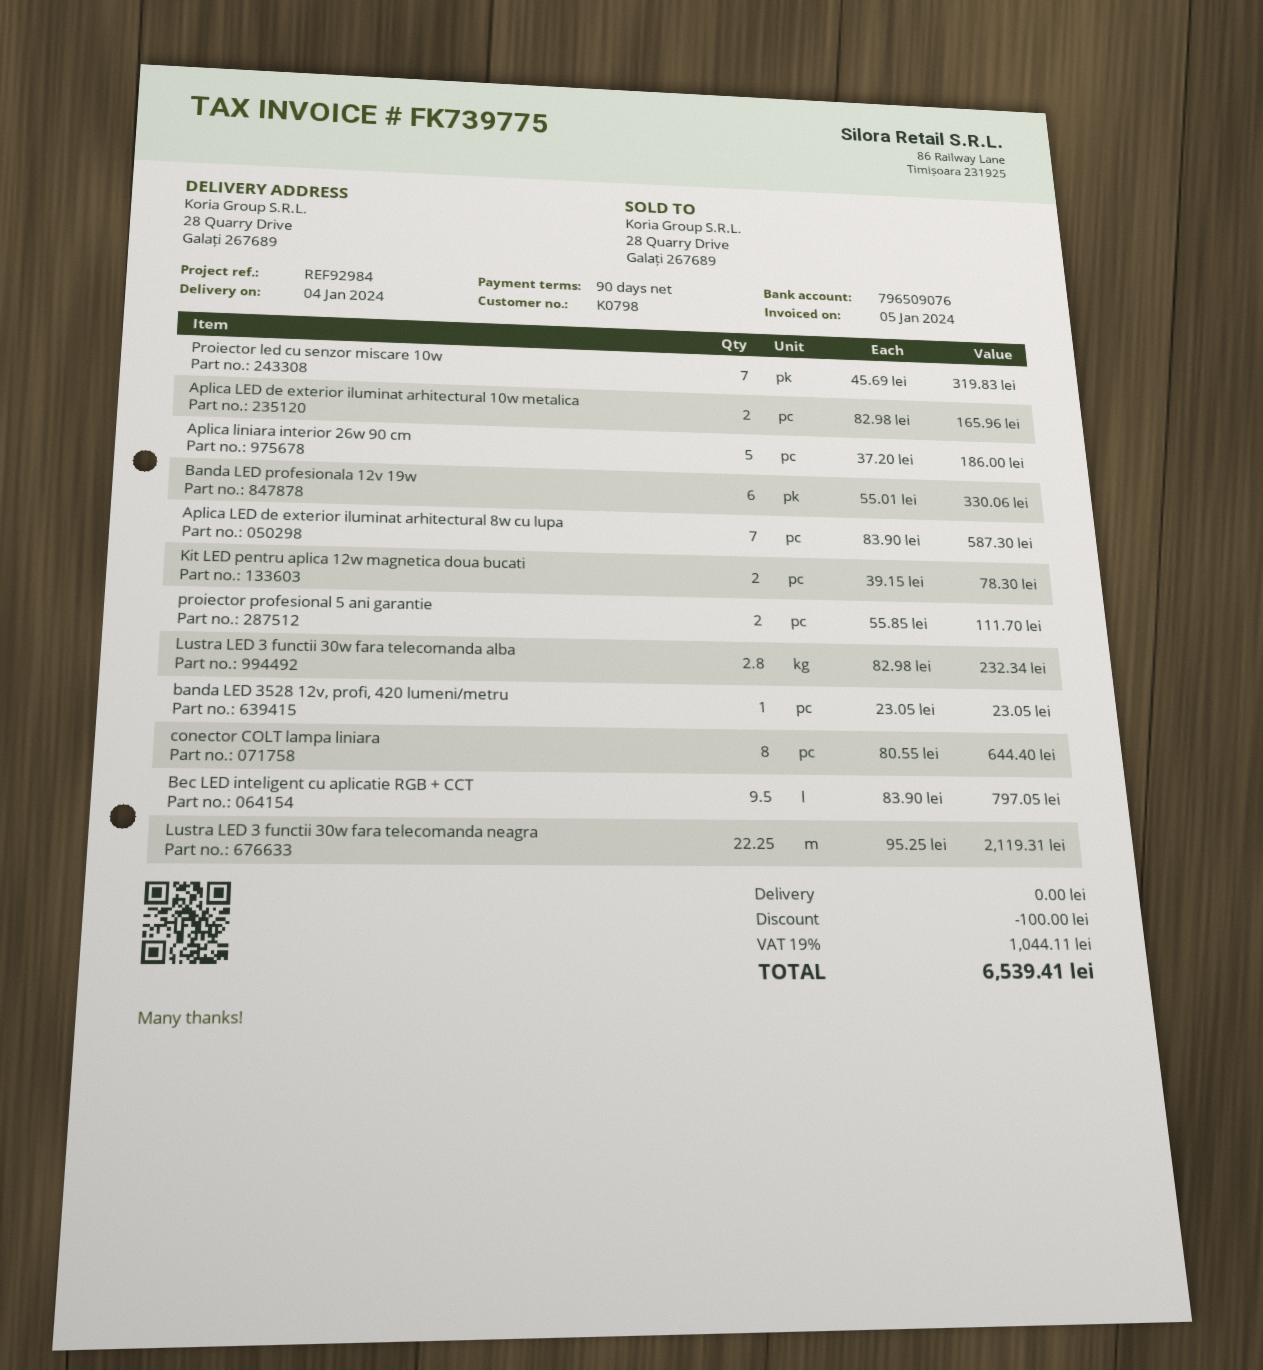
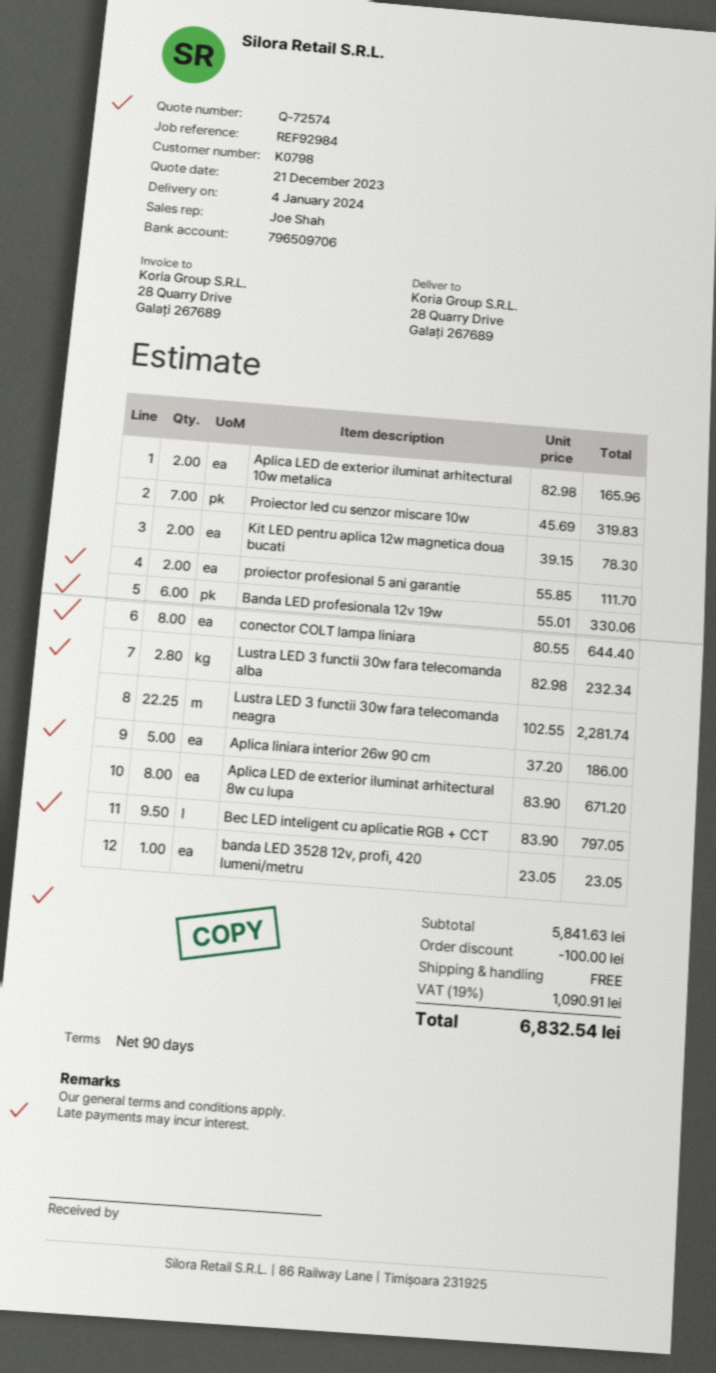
bank account: 796509076 -> 796509706
Aplica LED de exterior iluminat arhitectural 8w cu lupa: 7 x 83.90 = 587.30 -> 8 x 83.90 = 671.20
Lustra LED 3 functii 30w fara telecomanda neagra: 22.25 x 95.25 = 2119.31 -> 22.25 x 102.55 = 2281.74
tax: 19% = 1044.11 -> 19% = 1090.91
total: 6539.41 -> 6832.54

